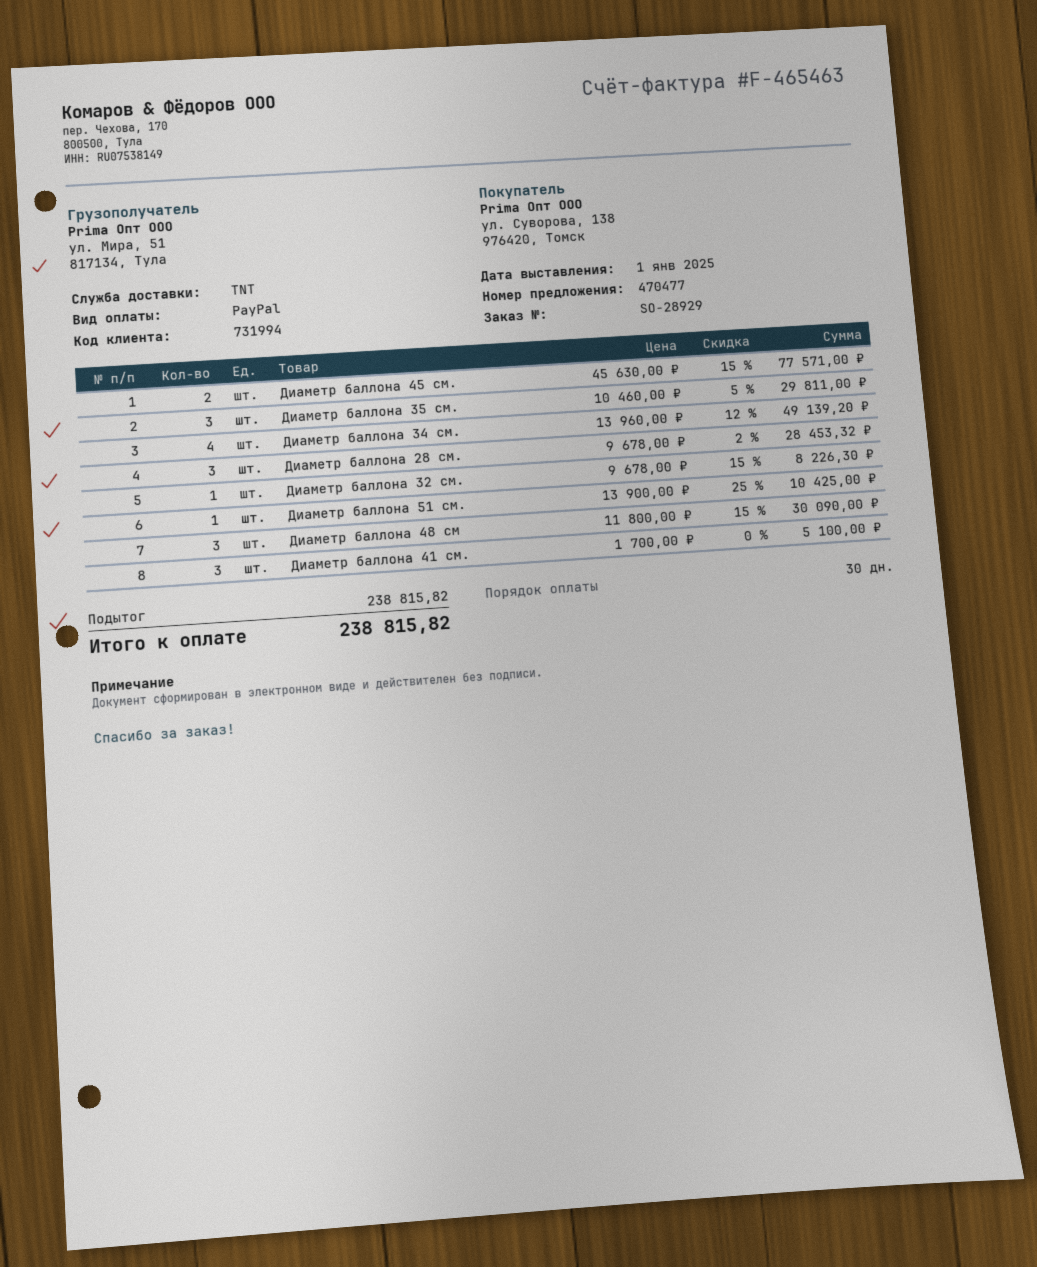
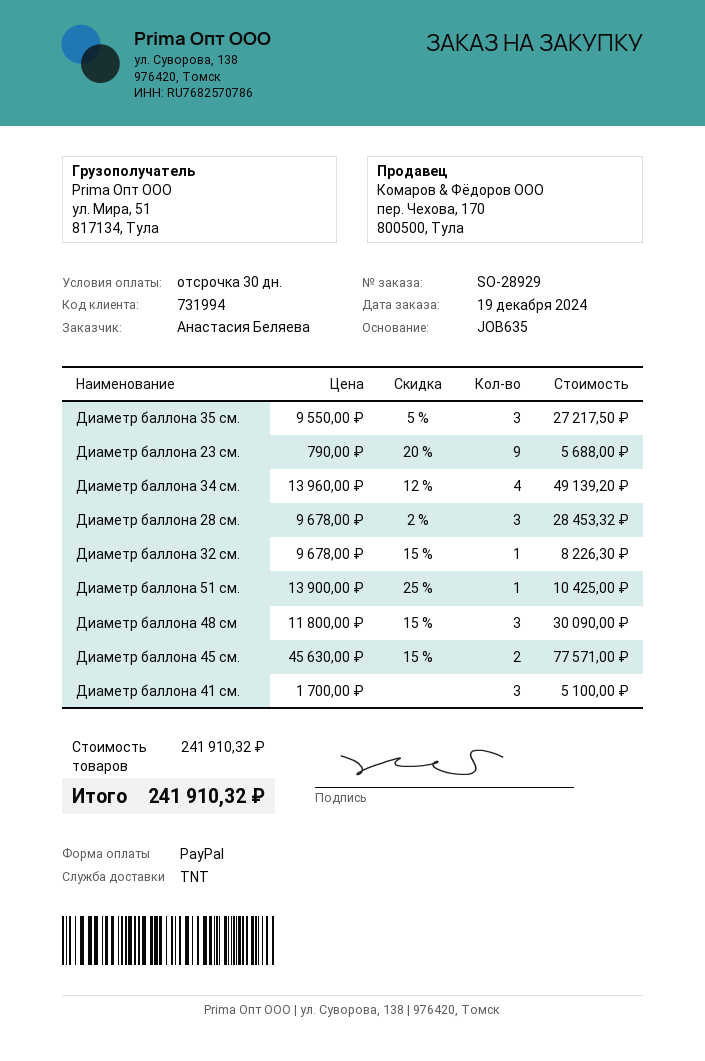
Диаметр баллона 35 см.: 3 x 10460.00 - 5% = 29811.00 -> 3 x 9550.00 - 5% = 27217.50
Диаметр баллона 23 см.: none -> 9 x 790.00 - 20% = 5688.00
subtotal: 238815.82 -> 241910.32
total: 238815.82 -> 241910.32

